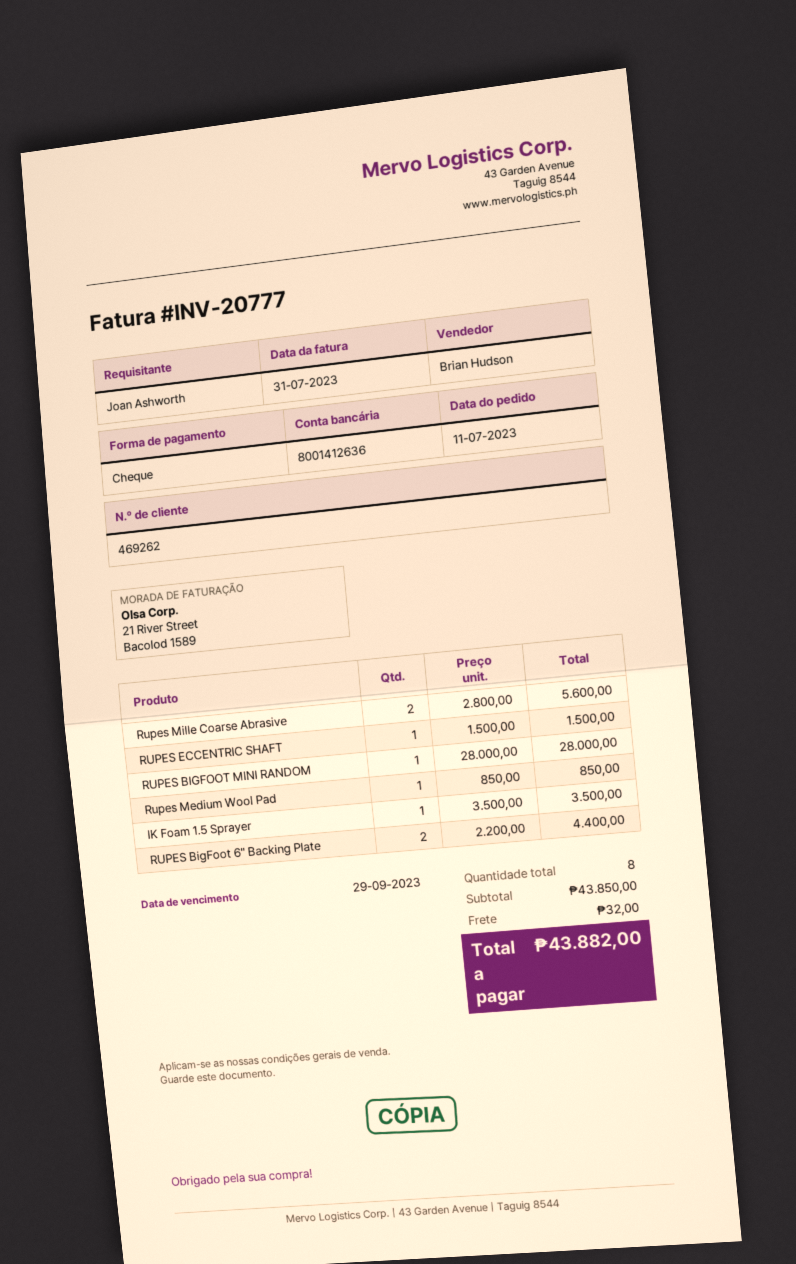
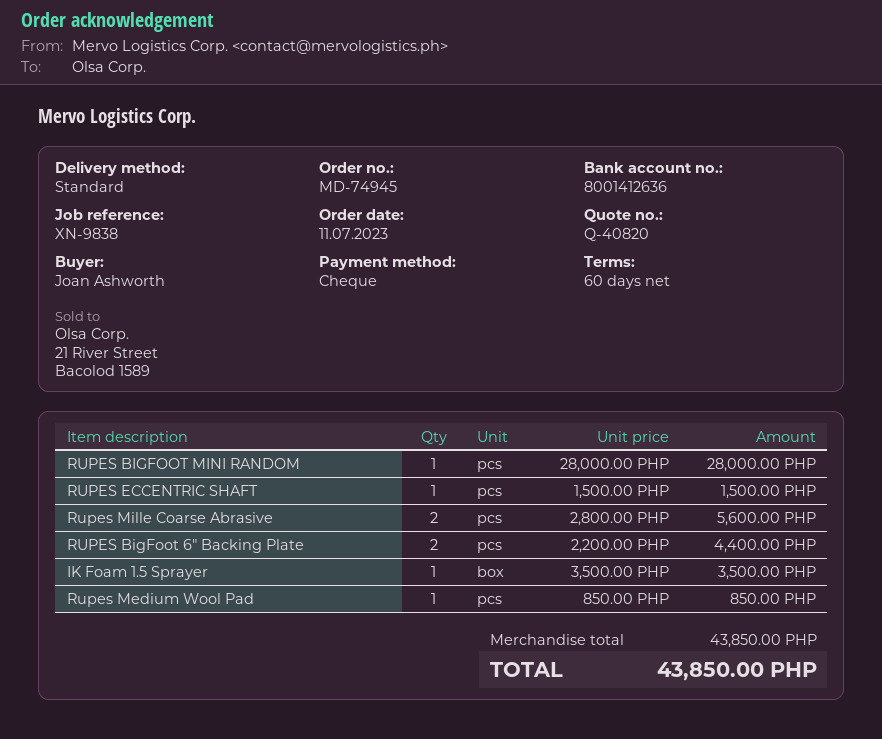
shipping: 32.00 -> none
total: 43882.00 -> 43850.00

